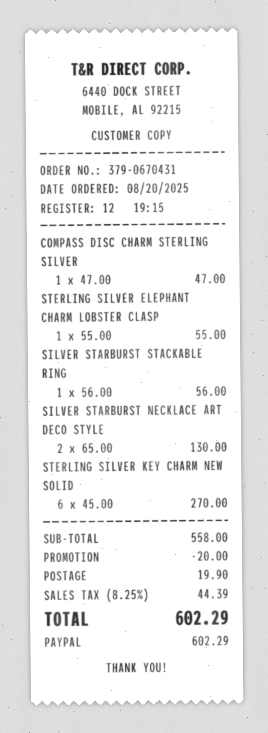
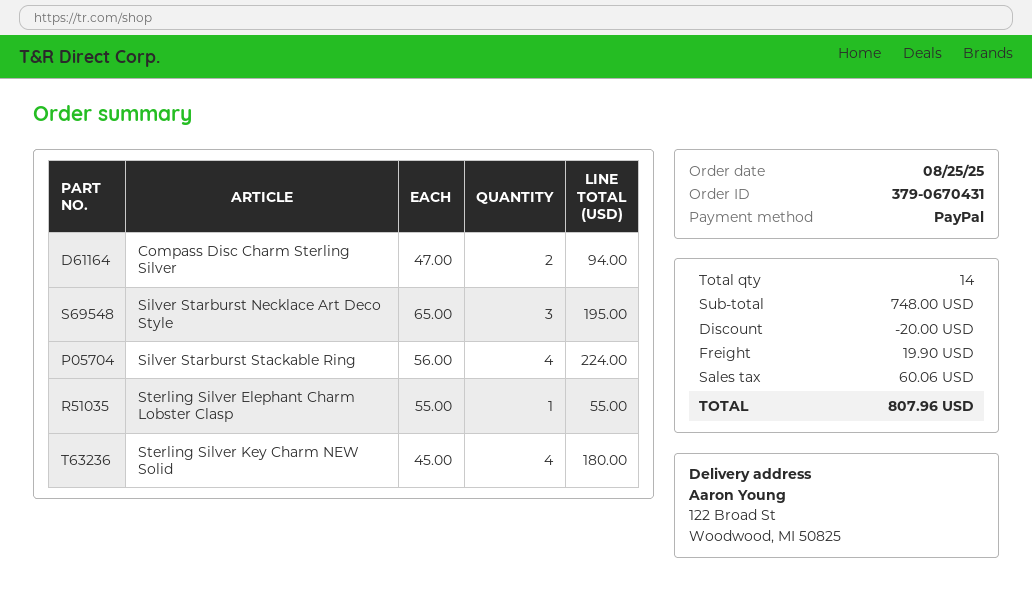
order date: 2025-08-20 -> 2025-08-25
COMPASS DISC CHARM STERLING SILVER: 1 x 47.00 = 47.00 -> 2 x 47.00 = 94.00
SILVER STARBURST STACKABLE RING: 1 x 56.00 = 56.00 -> 4 x 56.00 = 224.00
SILVER STARBURST NECKLACE ART DECO STYLE: 2 x 65.00 = 130.00 -> 3 x 65.00 = 195.00
STERLING SILVER KEY CHARM NEW SOLID: 6 x 45.00 = 270.00 -> 4 x 45.00 = 180.00
subtotal: 558.00 -> 748.00
tax: 44.39 -> 60.06
total: 602.29 -> 807.96

